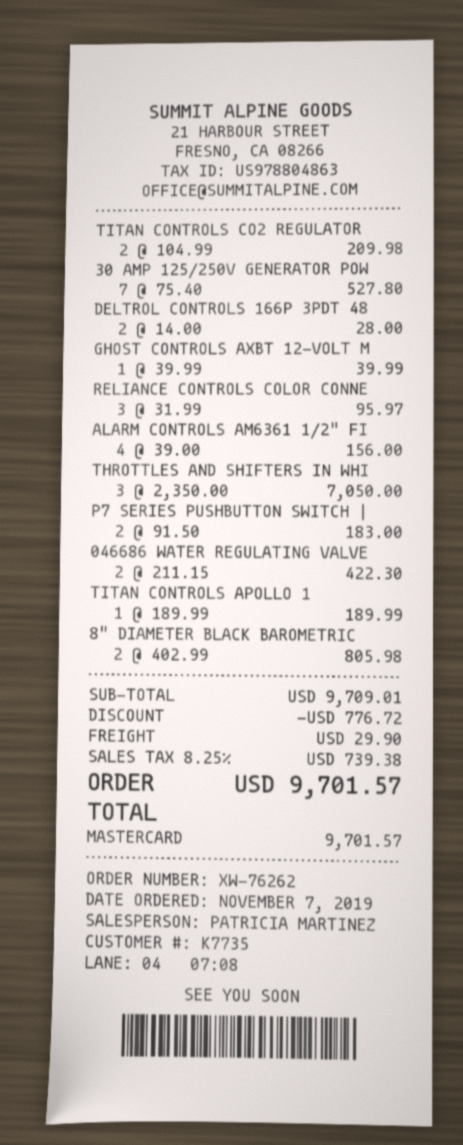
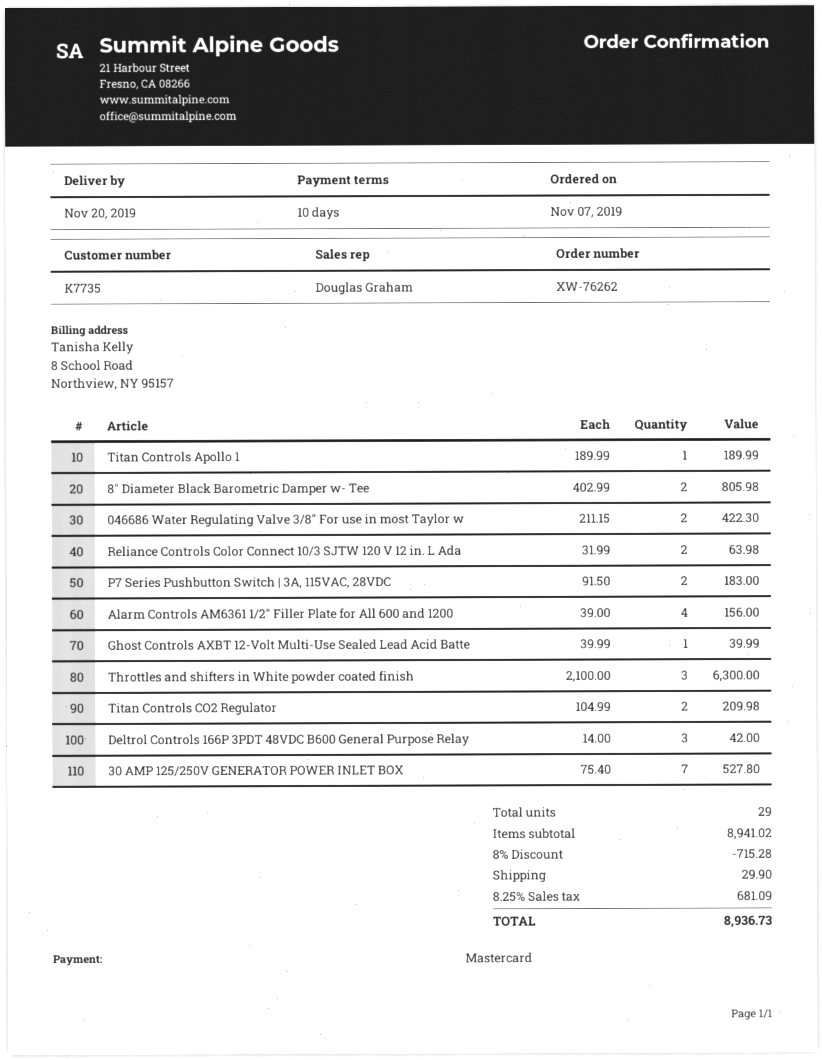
sales rep: PATRICIA MARTINEZ -> Douglas Graham
DELTROL CONTROLS 166P 3PDT 48: 2 x 14.00 = 28.00 -> 3 x 14.00 = 42.00
RELIANCE CONTROLS COLOR CONNE: 3 x 31.99 = 95.97 -> 2 x 31.99 = 63.98
THROTTLES AND SHIFTERS IN WHI: 3 x 2350.00 = 7050.00 -> 3 x 2100.00 = 6300.00
subtotal: 9709.01 -> 8941.02
discount: 776.72 -> 715.28
tax: 8.25% = 739.38 -> 8.25% = 681.09
total: 9701.57 -> 8936.73

